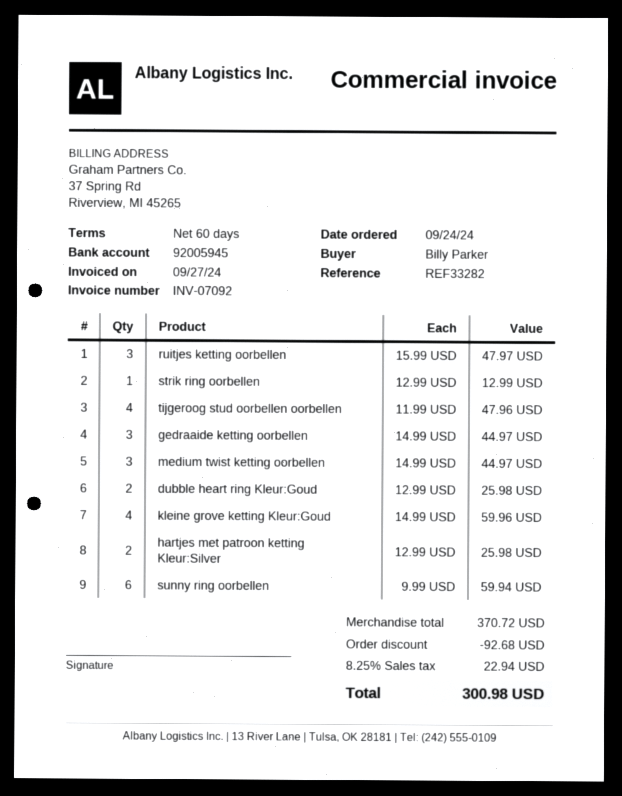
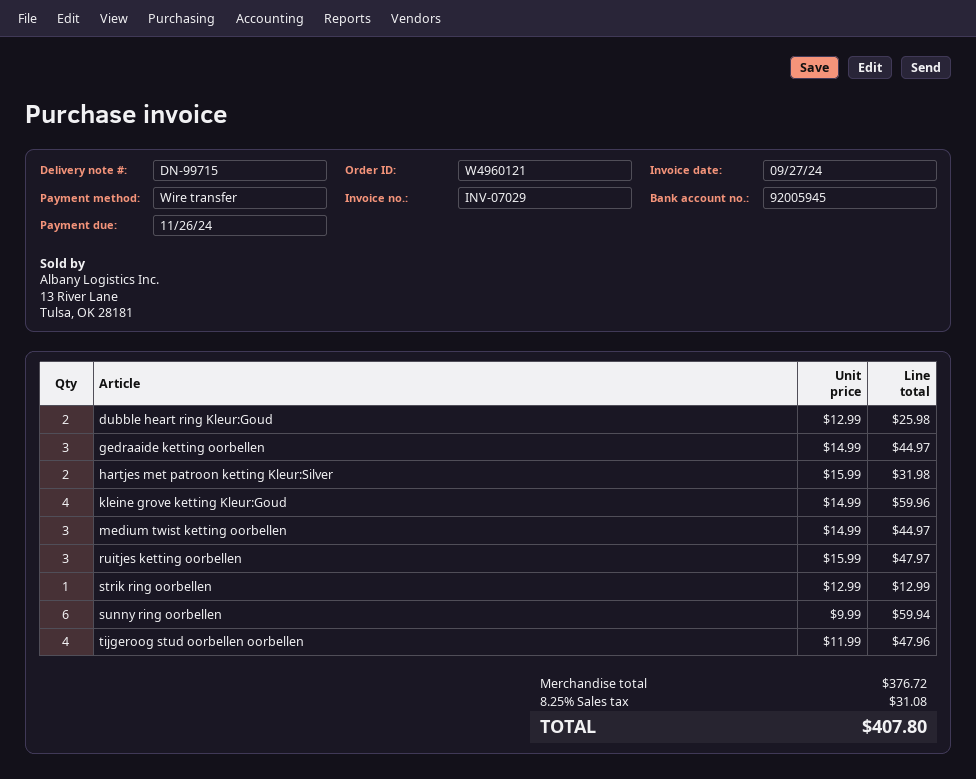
invoice number: INV-07092 -> INV-07029
hartjes met patroon ketting Kleur:Silver: 2 x 12.99 = 25.98 -> 2 x 15.99 = 31.98
subtotal: 370.72 -> 376.72
discount: 92.68 -> none
tax: 8.25% = 22.94 -> 8.25% = 31.08
total: 300.98 -> 407.80

